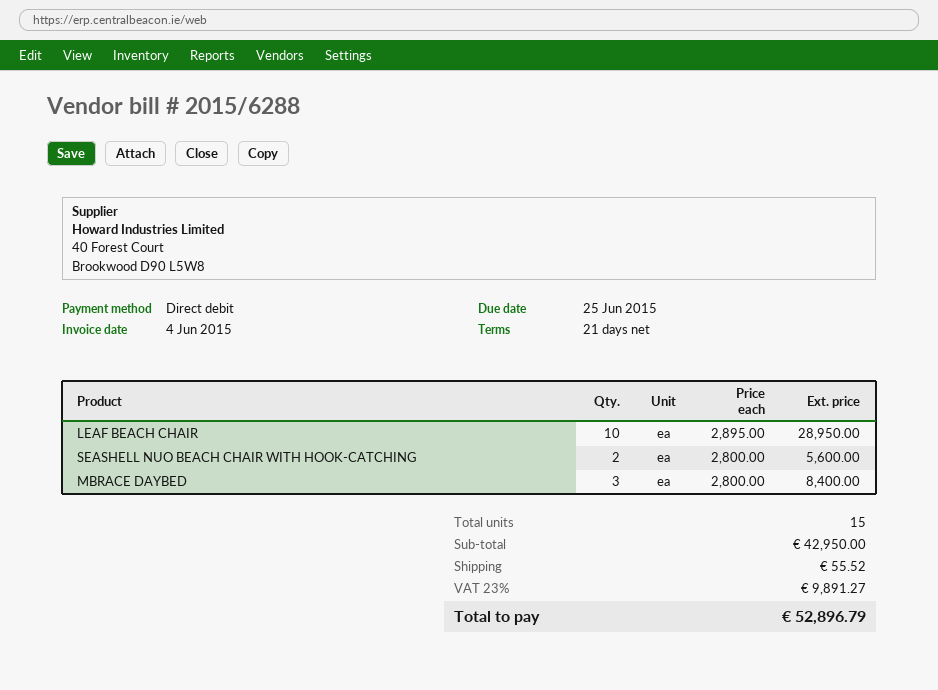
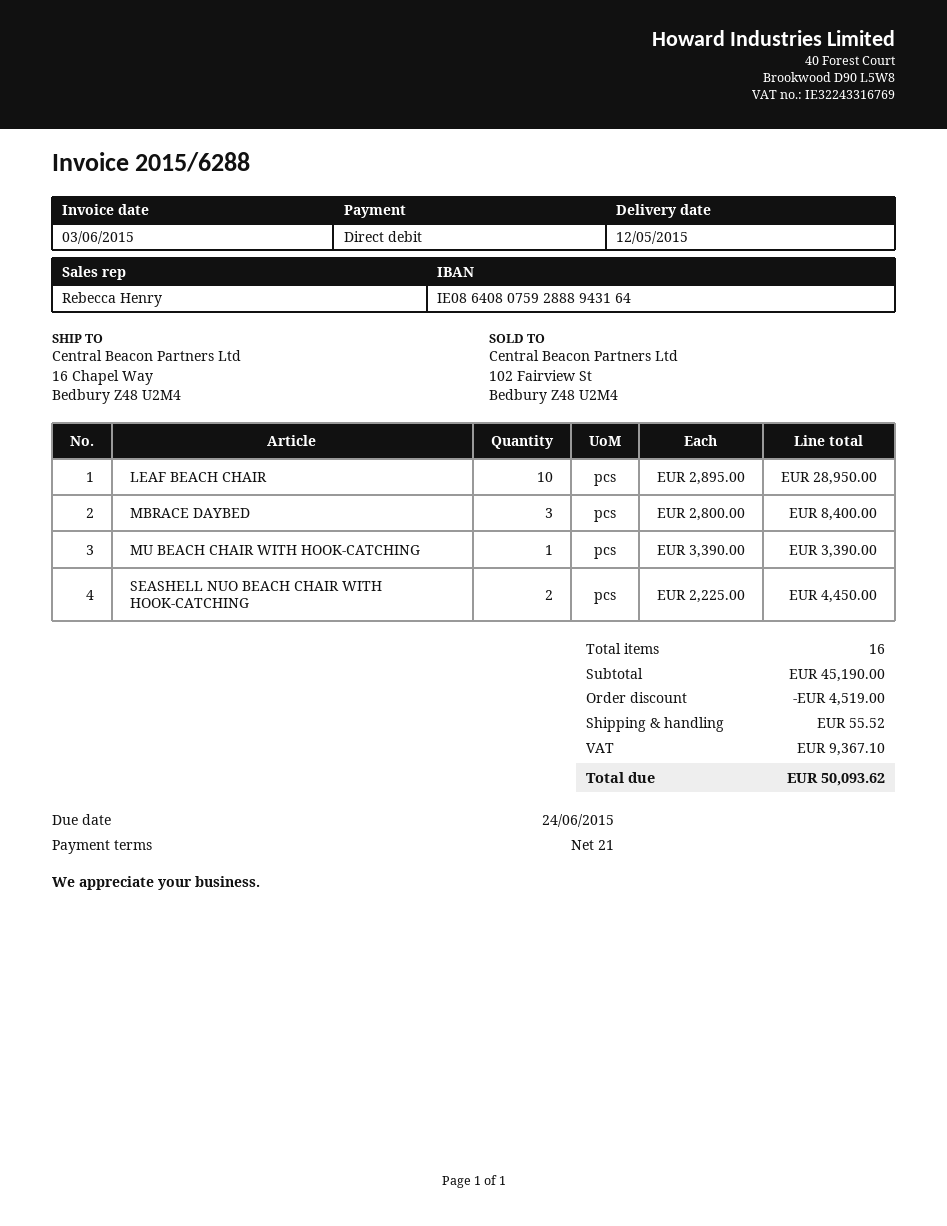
invoice date: 2015-06-04 -> 2015-06-03
due date: 2015-06-25 -> 2015-06-24
SEASHELL NUO BEACH CHAIR WITH HOOK-CATCHING: 2 x 2800.00 = 5600.00 -> 2 x 2225.00 = 4450.00
MU BEACH CHAIR WITH HOOK-CATCHING: none -> 1 x 3390.00 = 3390.00
total quantity: 15 -> 16
subtotal: 42950.00 -> 45190.00
discount: none -> 4519.00
tax: 9891.27 -> 9367.10
total: 52896.79 -> 50093.62

